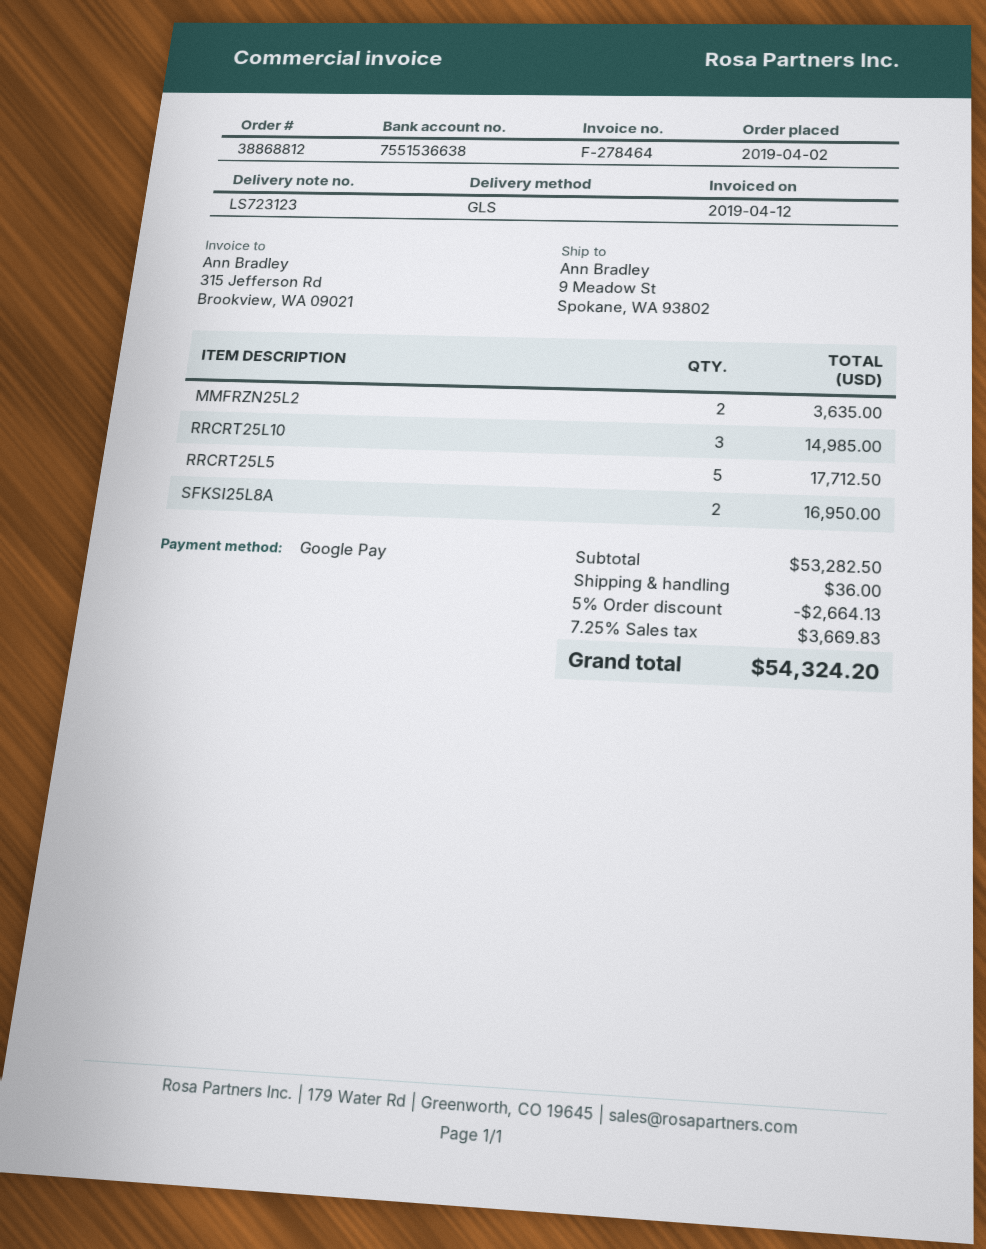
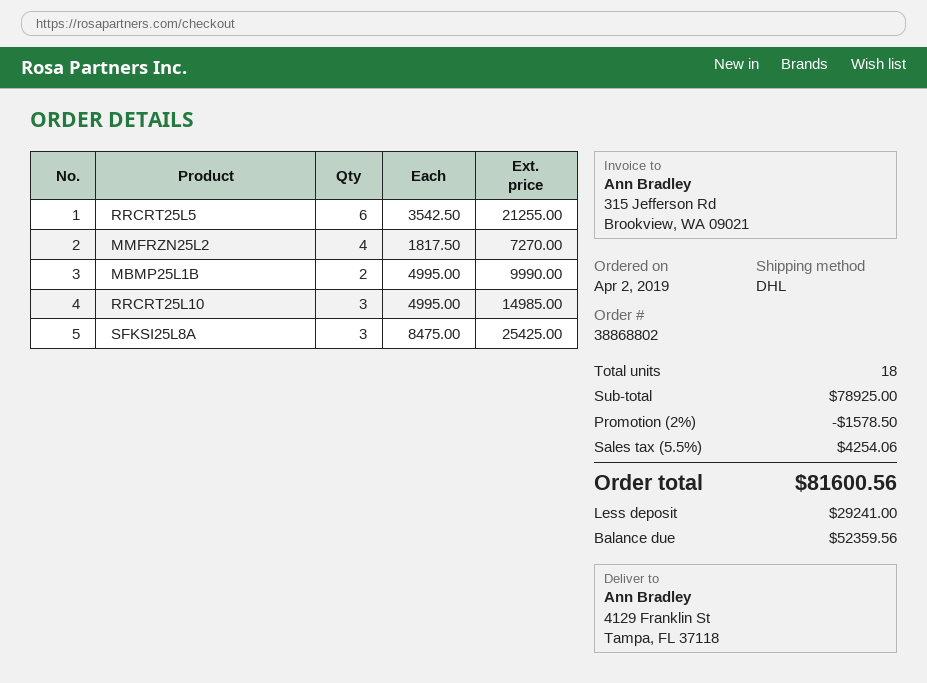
order number: 38868812 -> 38868802
shipping method: GLS -> DHL
ship to: 9 Meadow St, Spokane, WA 93802 -> 4129 Franklin St, Tampa, FL 37118
MMFRZN25L2: 2 for 3635.00 -> 4 for 7270.00
RRCRT25L5: 5 for 17712.50 -> 6 for 21255.00
SFKSI25L8A: 2 for 16950.00 -> 3 for 25425.00
MBMP25L1B: none -> 2 for 9990.00
subtotal: 53282.50 -> 78925.00
discount: 5% = 2664.13 -> 2% = 1578.50
shipping: 36.00 -> none
tax: 7.25% = 3669.83 -> 5.5% = 4254.06
total: 54324.20 -> 81600.56

